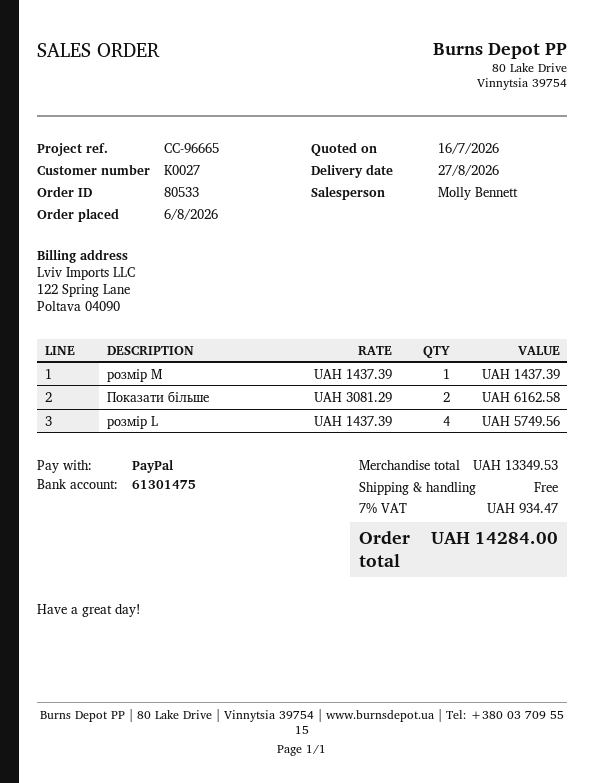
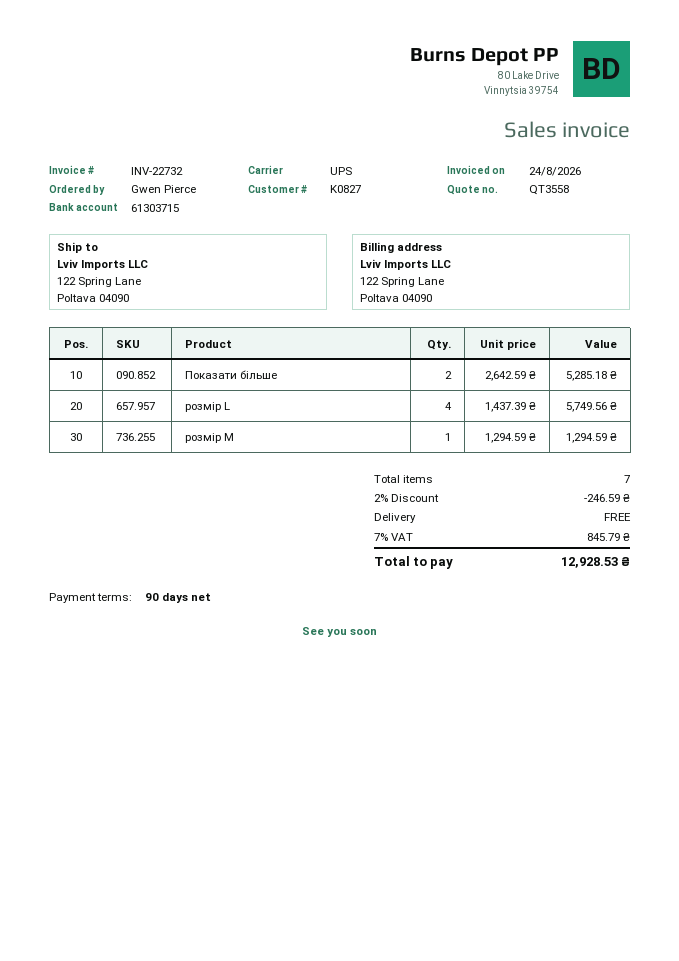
customer number: K0027 -> K0827
bank account: 61301475 -> 61303715
розмір M: 1 x 1437.39 = 1437.39 -> 1 x 1294.59 = 1294.59
Показати більше: 2 x 3081.29 = 6162.58 -> 2 x 2642.59 = 5285.18
discount: none -> 2% = 246.59
tax: 7% = 934.47 -> 7% = 845.79
total: 14284.00 -> 12928.53

